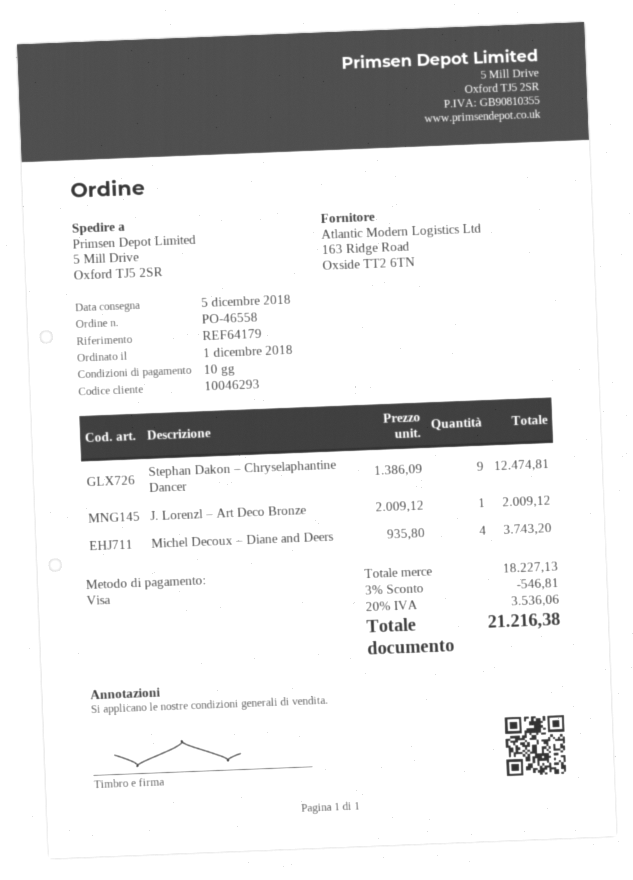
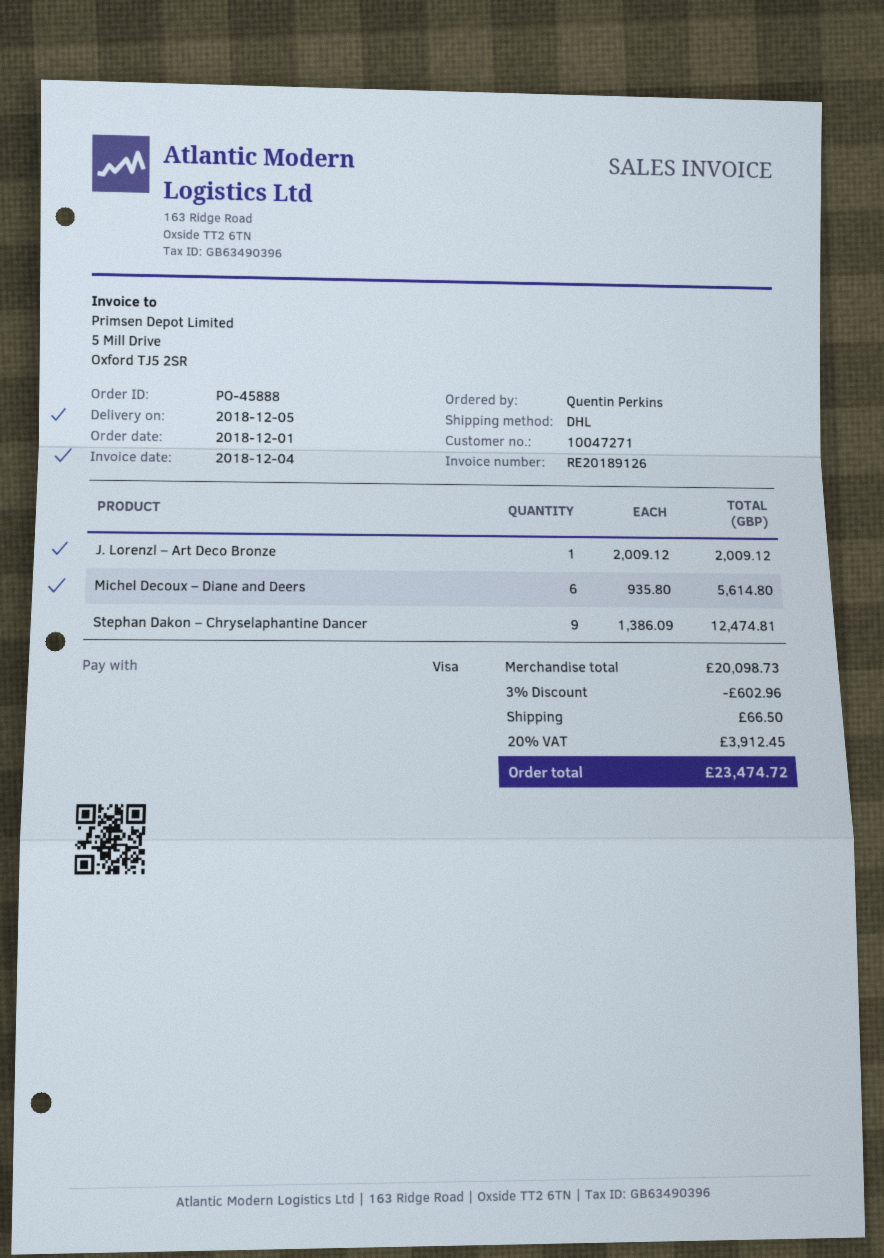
order number: PO-46558 -> PO-45888
customer number: 10046293 -> 10047271
Michel Decoux – Diane and Deers: 4 x 935.80 = 3743.20 -> 6 x 935.80 = 5614.80
subtotal: 18227.13 -> 20098.73
discount: 3% = 546.81 -> 3% = 602.96
shipping: none -> 66.50
tax: 20% = 3536.06 -> 20% = 3912.45
total: 21216.38 -> 23474.72

